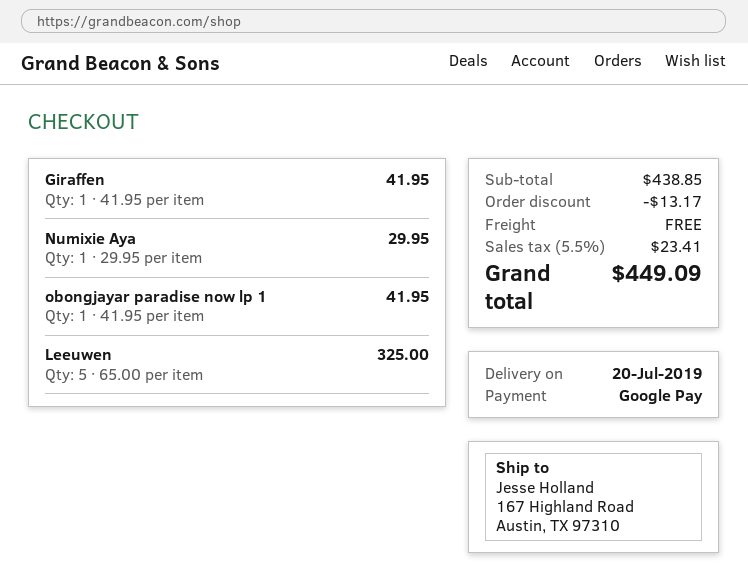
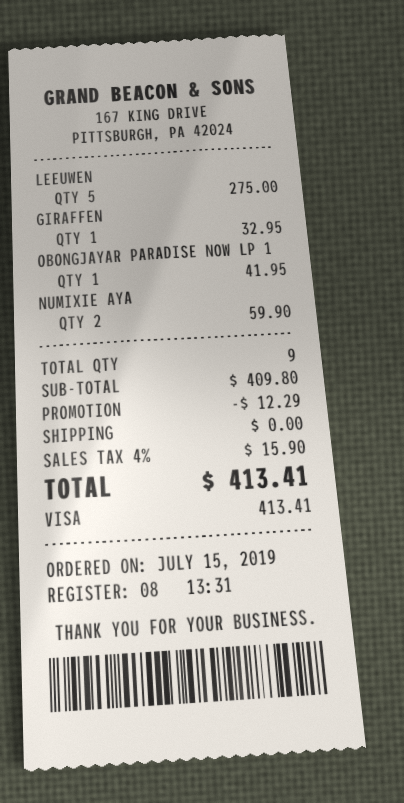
payment method: Google Pay -> Visa
Giraffen: 1 for 41.95 -> 1 for 32.95
Numixie Aya: 1 for 29.95 -> 2 for 59.90
Leeuwen: 5 for 325.00 -> 5 for 275.00
subtotal: 438.85 -> 409.80
discount: 13.17 -> 12.29
tax: 5.5% = 23.41 -> 4% = 15.90
total: 449.09 -> 413.41

